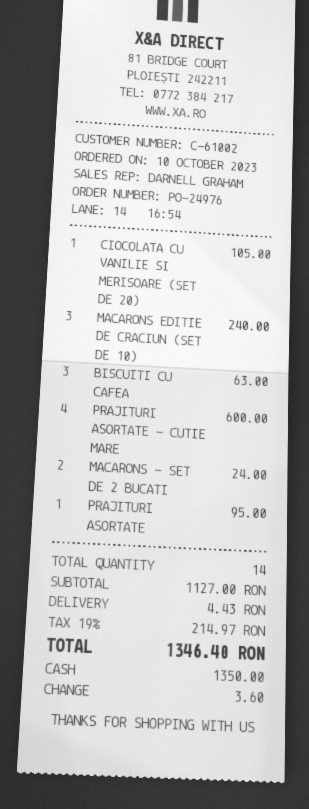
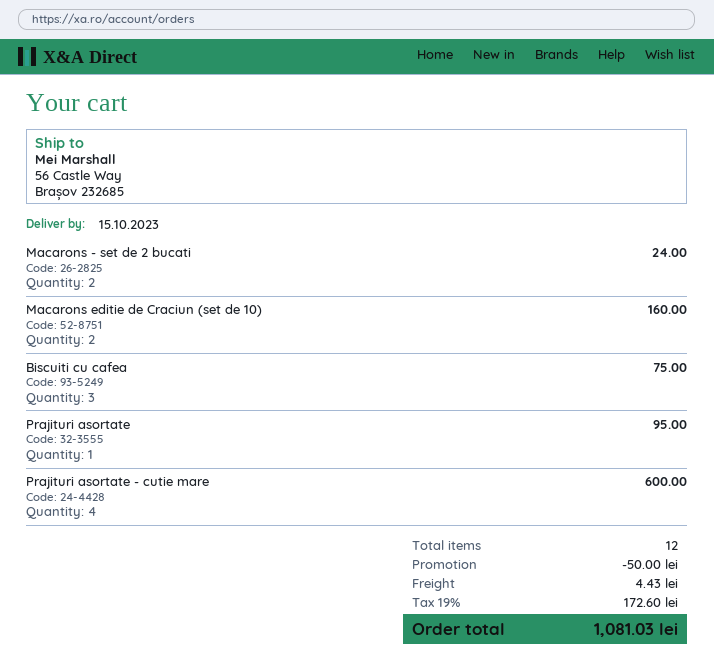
CIOCOLATA CU VANILIE SI MERISOARE (SET DE 20): 1 for 105.00 -> none
MACARONS EDITIE DE CRACIUN (SET DE 10): 3 for 240.00 -> 2 for 160.00
BISCUITI CU CAFEA: 3 for 63.00 -> 3 for 75.00
total quantity: 14 -> 12
discount: none -> 50.00
tax: 19% = 214.97 -> 19% = 172.60
total: 1346.40 -> 1081.03

